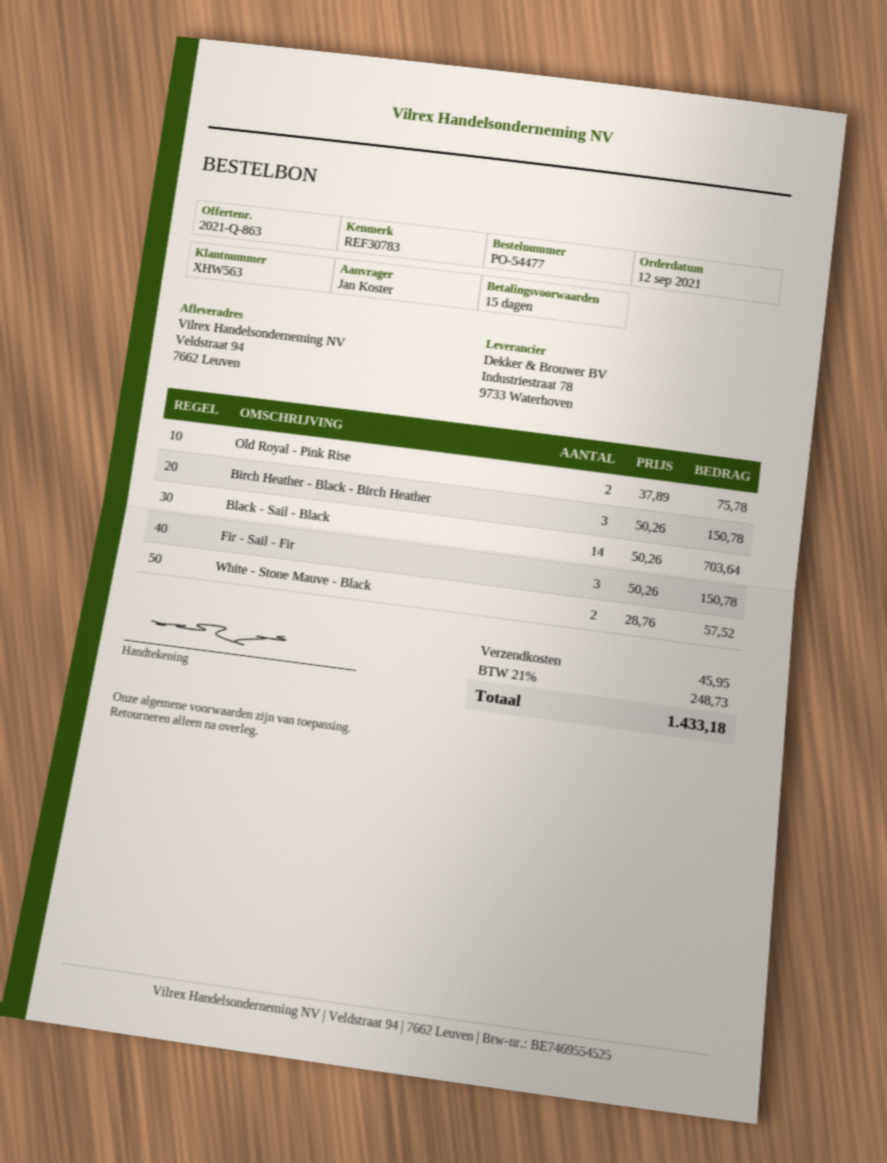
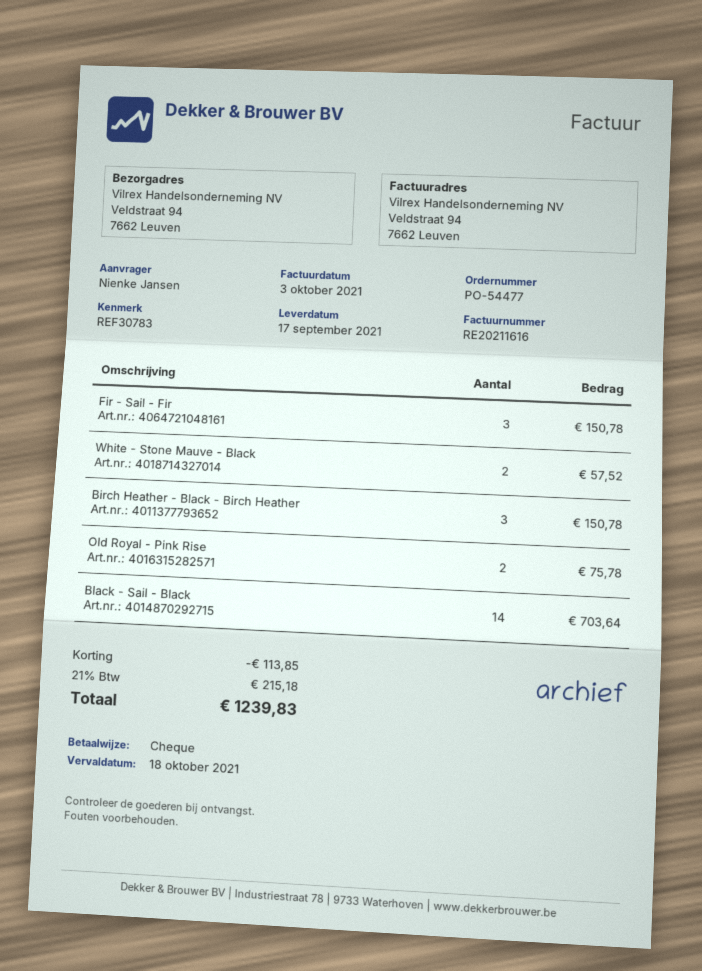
ordered by: Jan Koster -> Nienke Jansen
discount: none -> 113.85
shipping: 45.95 -> none
tax: 21% = 248.73 -> 21% = 215.18
total: 1433.18 -> 1239.83

